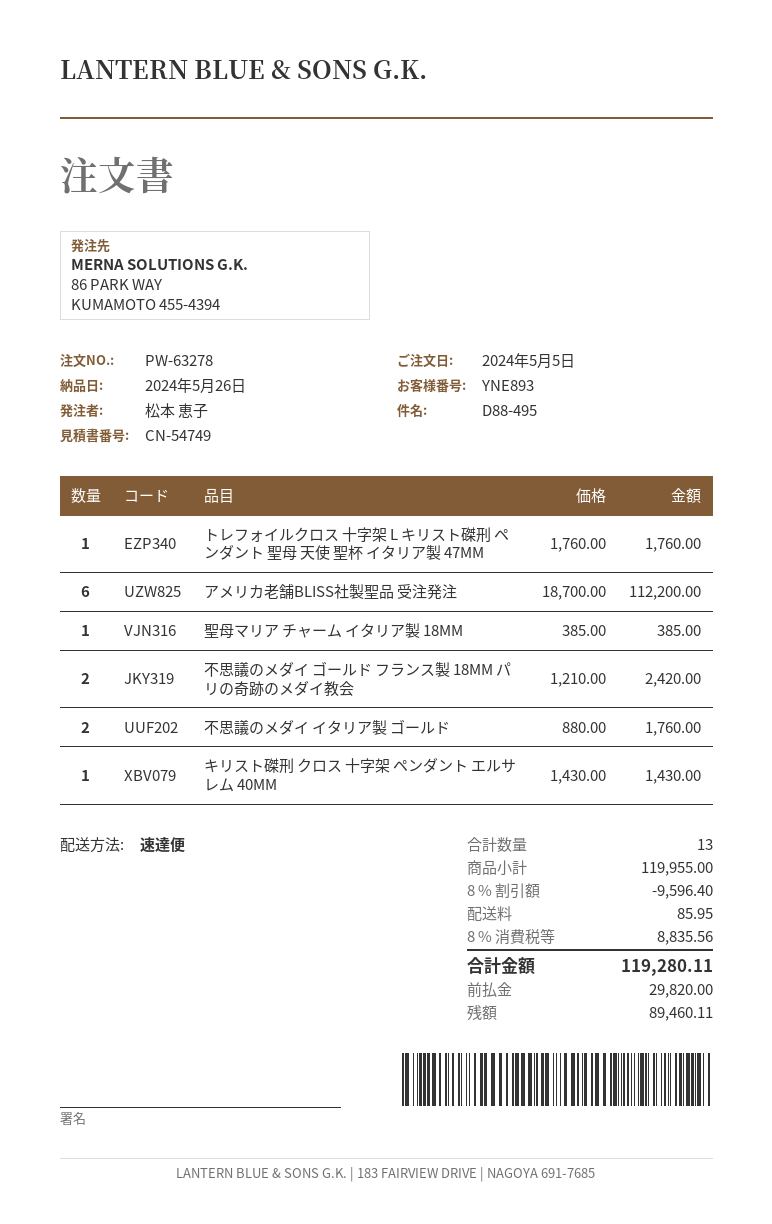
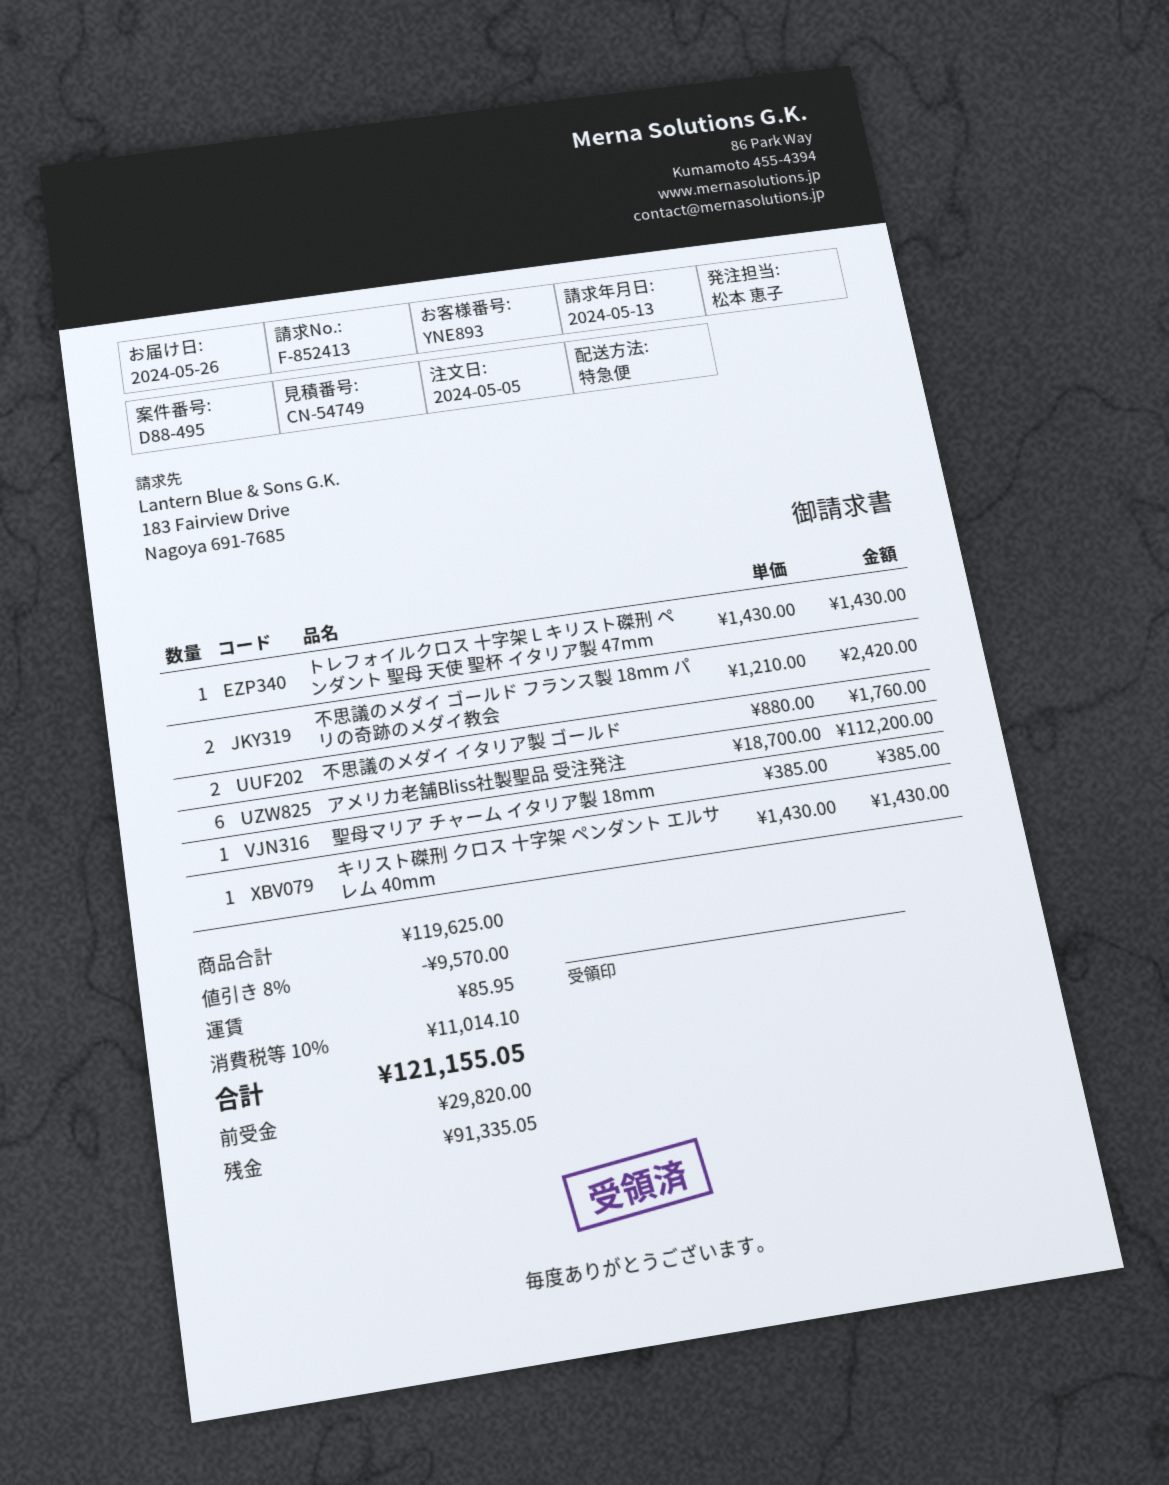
トレフォイルクロス 十字架 L キリスト磔刑 ペンダント 聖母 天使 聖杯 イタリア製 47MM: 1 x 1760.00 = 1760.00 -> 1 x 1430.00 = 1430.00
subtotal: 119955.00 -> 119625.00
discount: 8% = 9596.40 -> 8% = 9570.00
tax: 8% = 8835.56 -> 10% = 11014.10
total: 119280.11 -> 121155.05
balance: 89460.11 -> 91335.05

